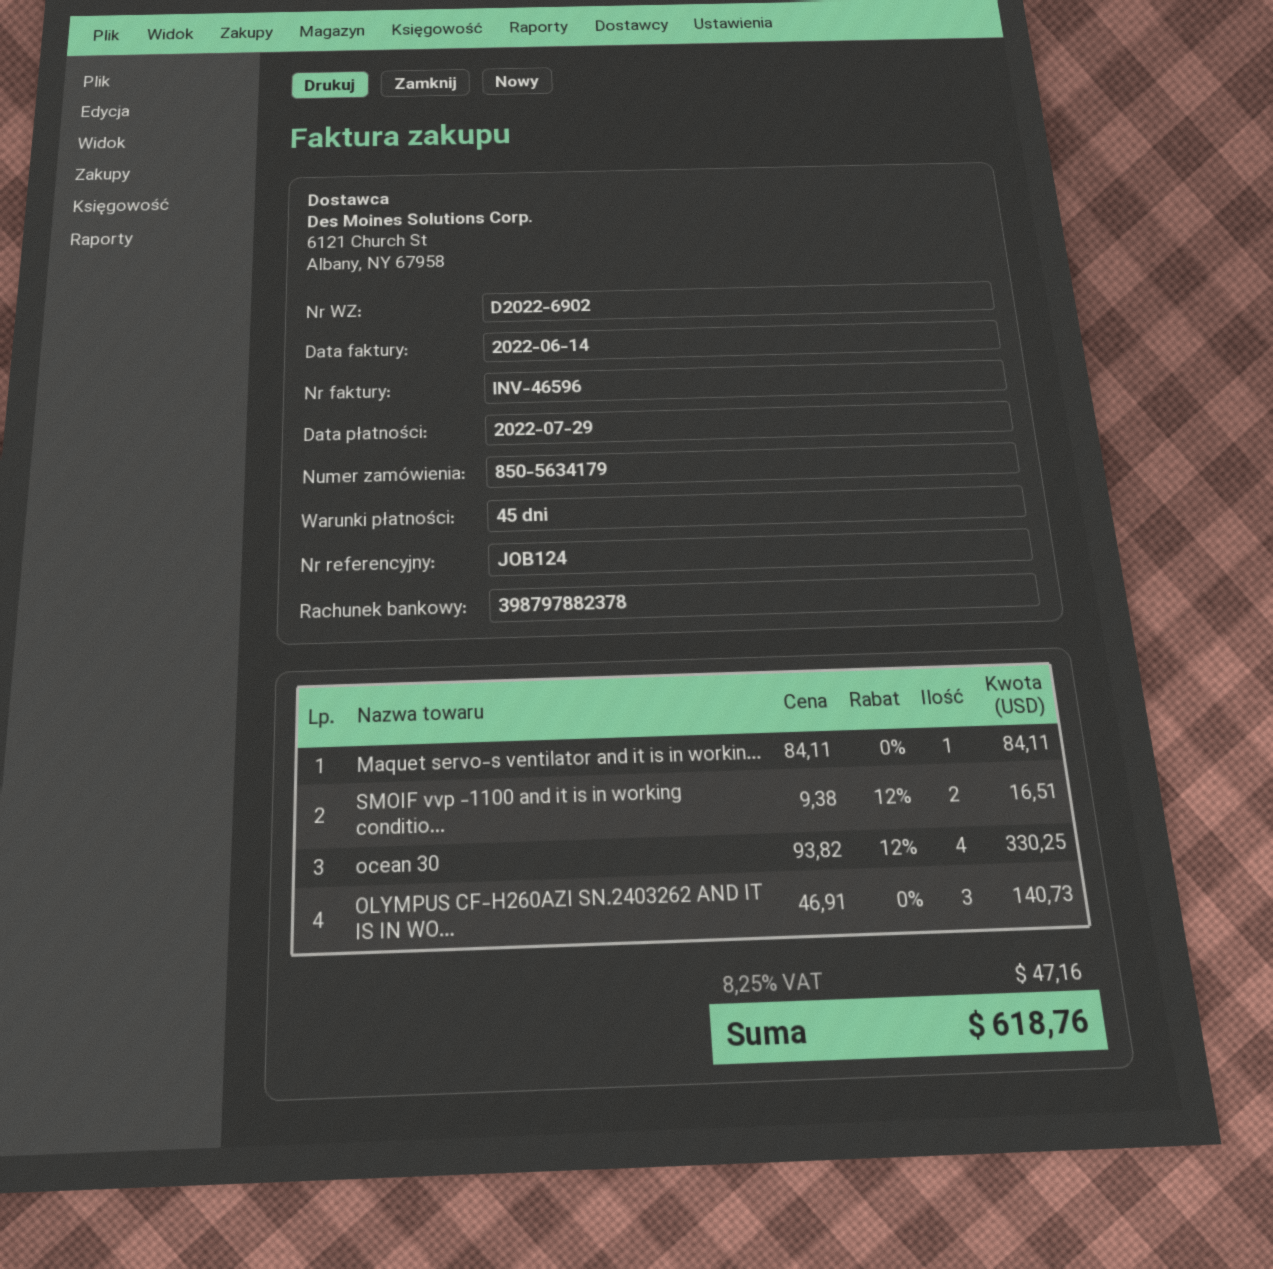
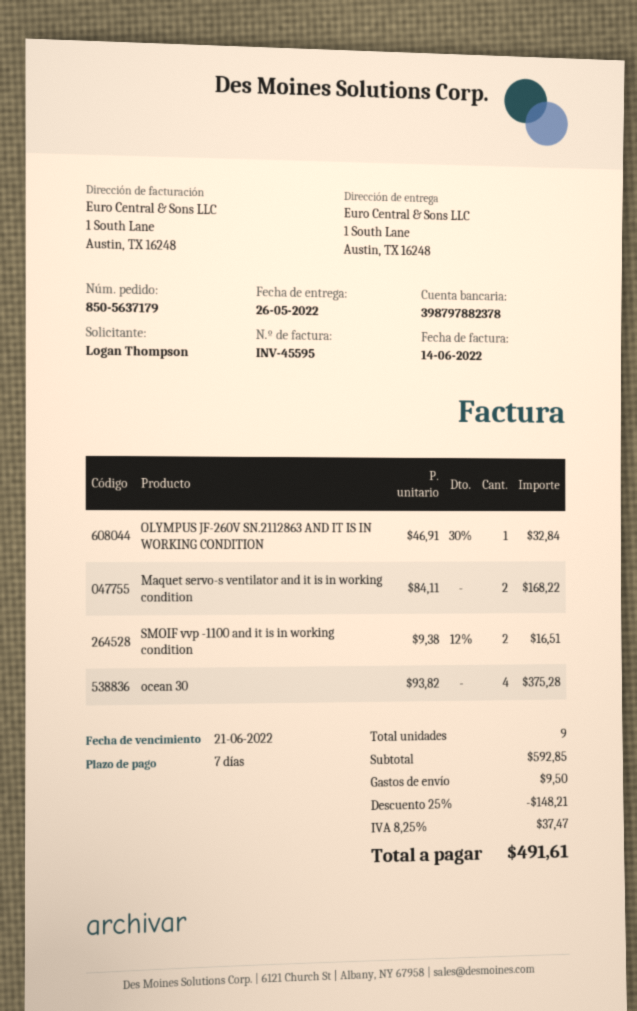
order number: 850-5634179 -> 850-5637179
invoice number: INV-46596 -> INV-45595
payment terms: 45 days -> 7 days
due date: 2022-07-29 -> 2022-06-21
Maquet servo-s ventilator and it is in workin...: 1 x 84.11 = 84.11 -> 2 x 84.11 = 168.22
ocean 30: 4 x 93.82 - 12% = 330.25 -> 4 x 93.82 = 375.28
OLYMPUS CF-H260AZI SN.2403262 AND IT IS IN WO...: 3 x 46.91 = 140.73 -> none
OLYMPUS JF-260V SN.2112863 AND IT IS IN WORKING CONDITION: none -> 1 x 46.91 - 30% = 32.84
discount: none -> 25% = 148.21
shipping: none -> 9.50
tax: 8.25% = 47.16 -> 8.25% = 37.47
total: 618.76 -> 491.61

